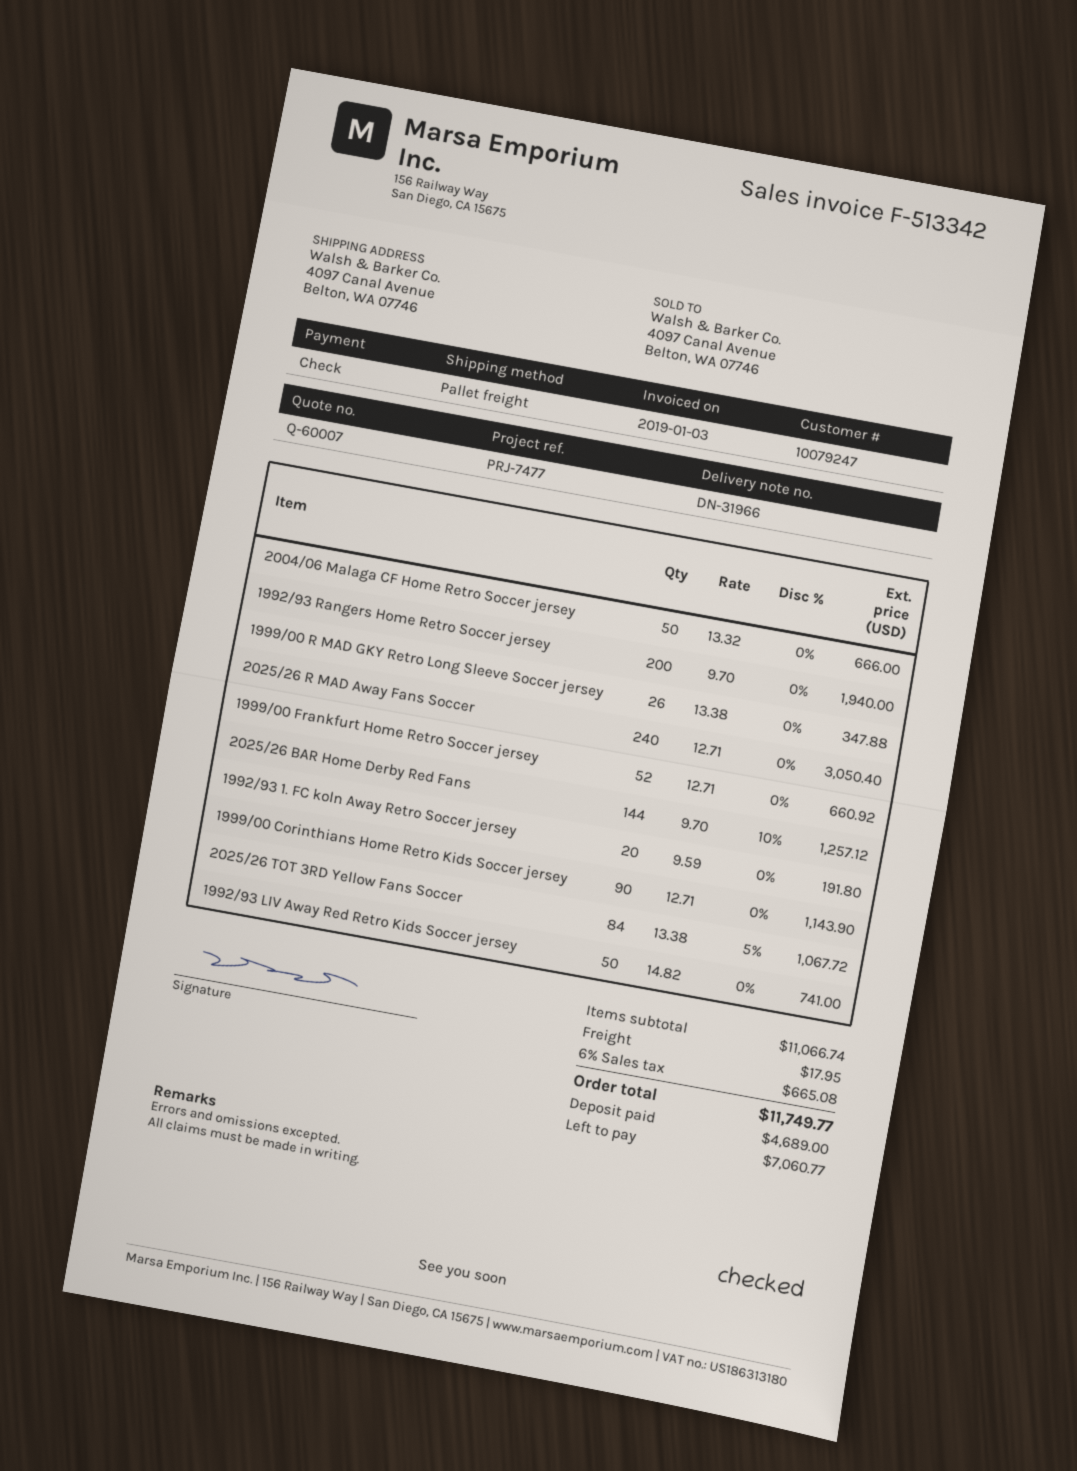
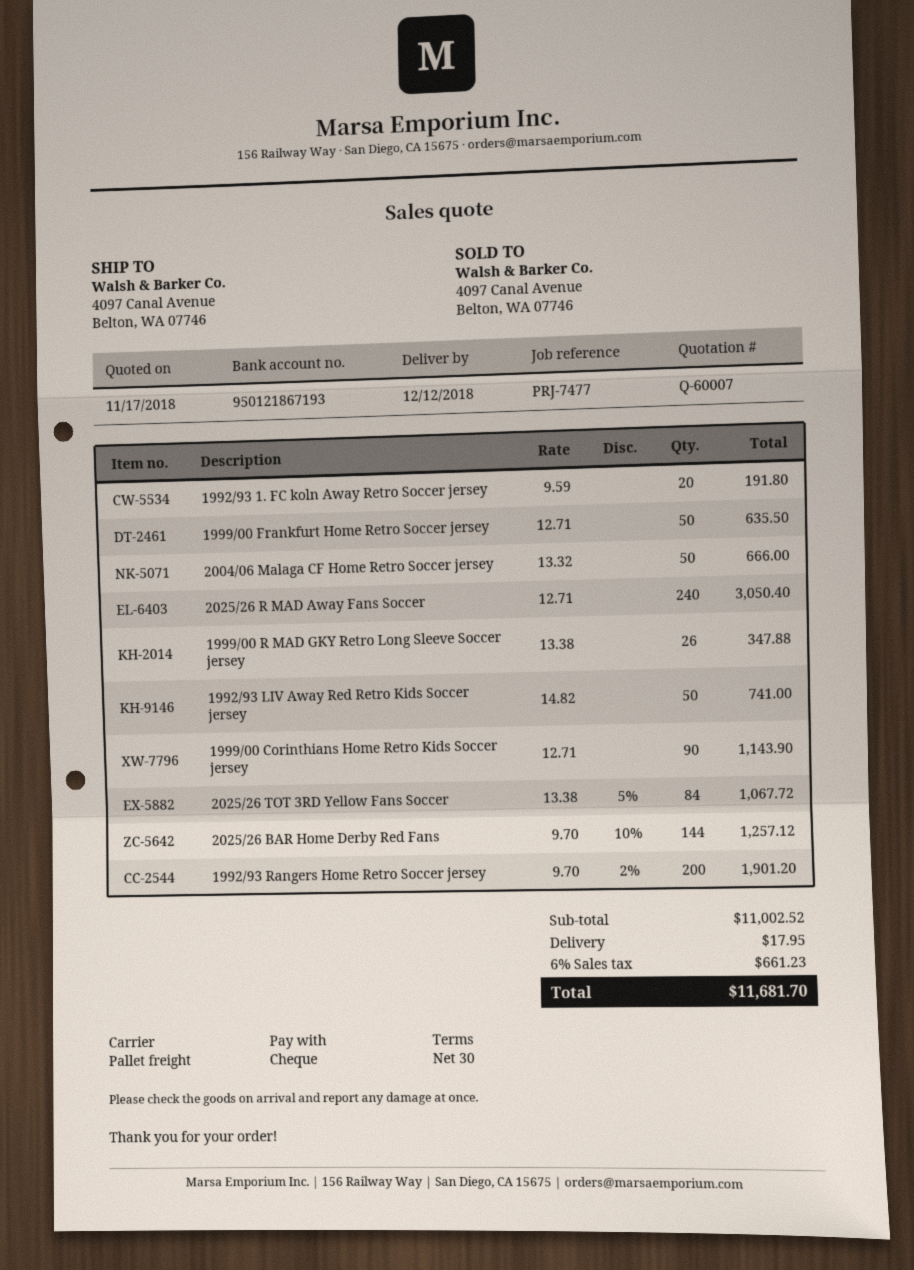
1992/93 Rangers Home Retro Soccer jersey: 200 x 9.70 = 1940.00 -> 200 x 9.70 - 2% = 1901.20
1999/00 Frankfurt Home Retro Soccer jersey: 52 x 12.71 = 660.92 -> 50 x 12.71 = 635.50
subtotal: 11066.74 -> 11002.52
tax: 6% = 665.08 -> 6% = 661.23
total: 11749.77 -> 11681.70

